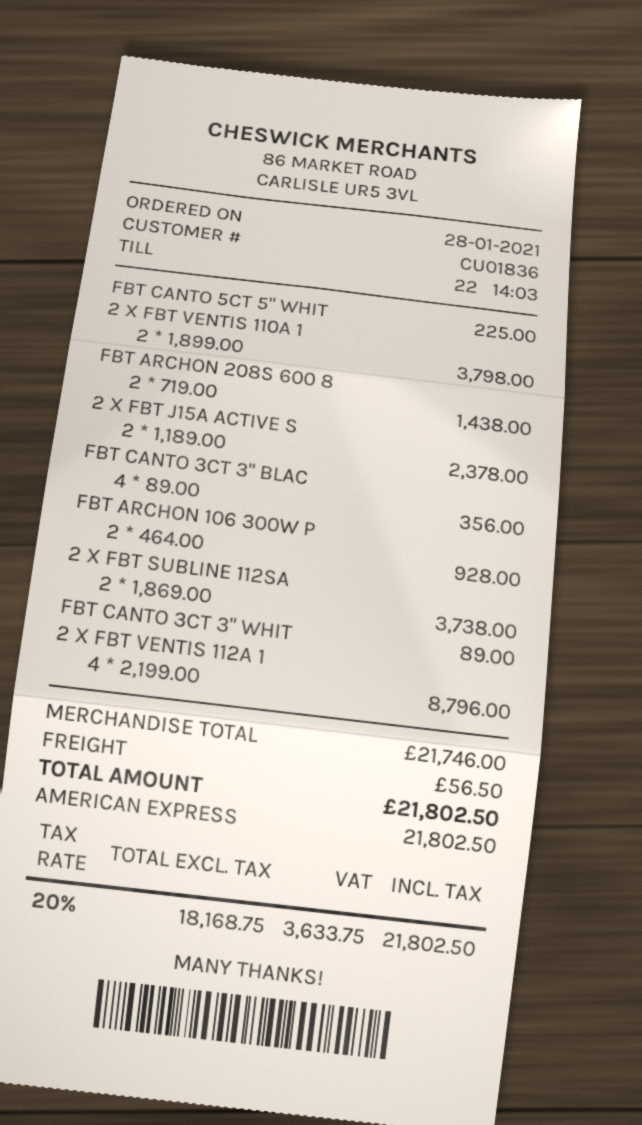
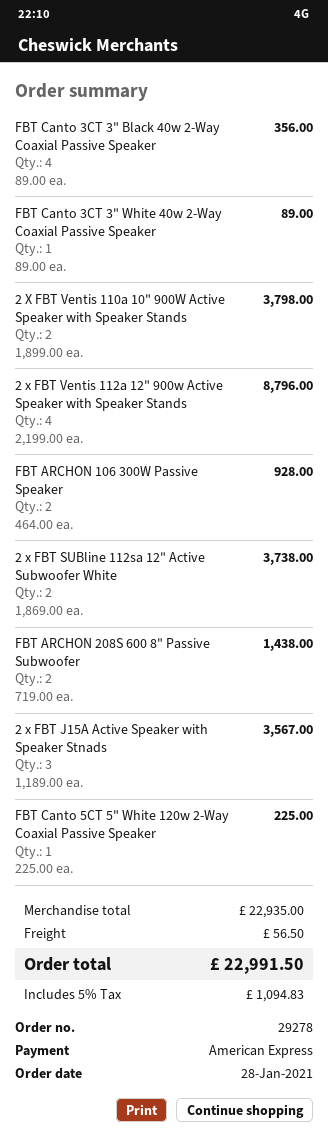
2 X FBT J15A ACTIVE S: 2 x 1189.00 = 2378.00 -> 3 x 1189.00 = 3567.00
subtotal: 21746.00 -> 22935.00
tax: 20% = 3633.75 -> 5% = 1094.83
total: 21802.50 -> 22991.50

